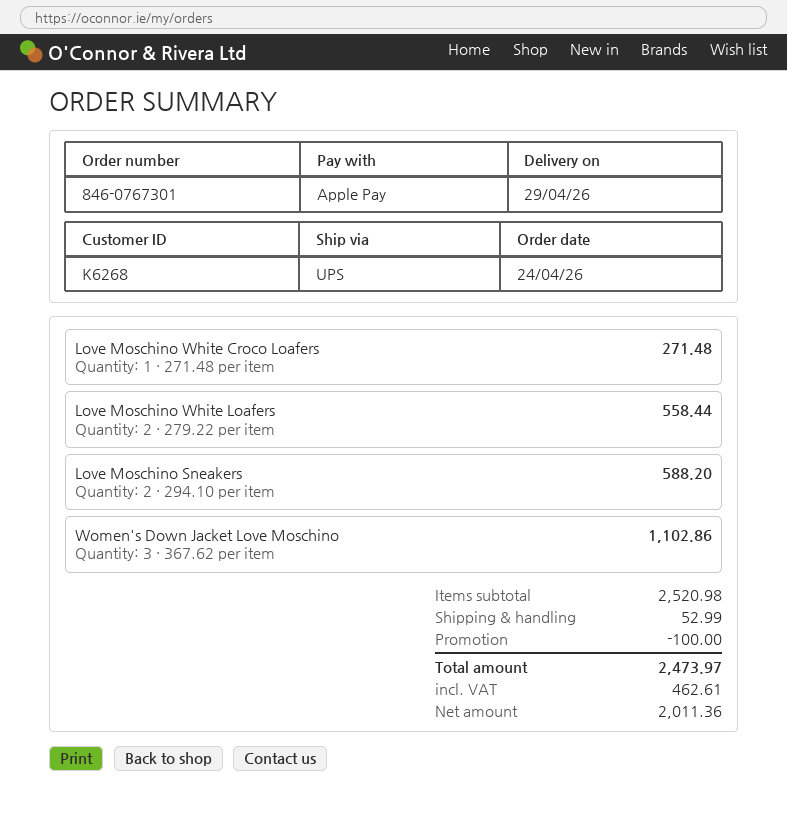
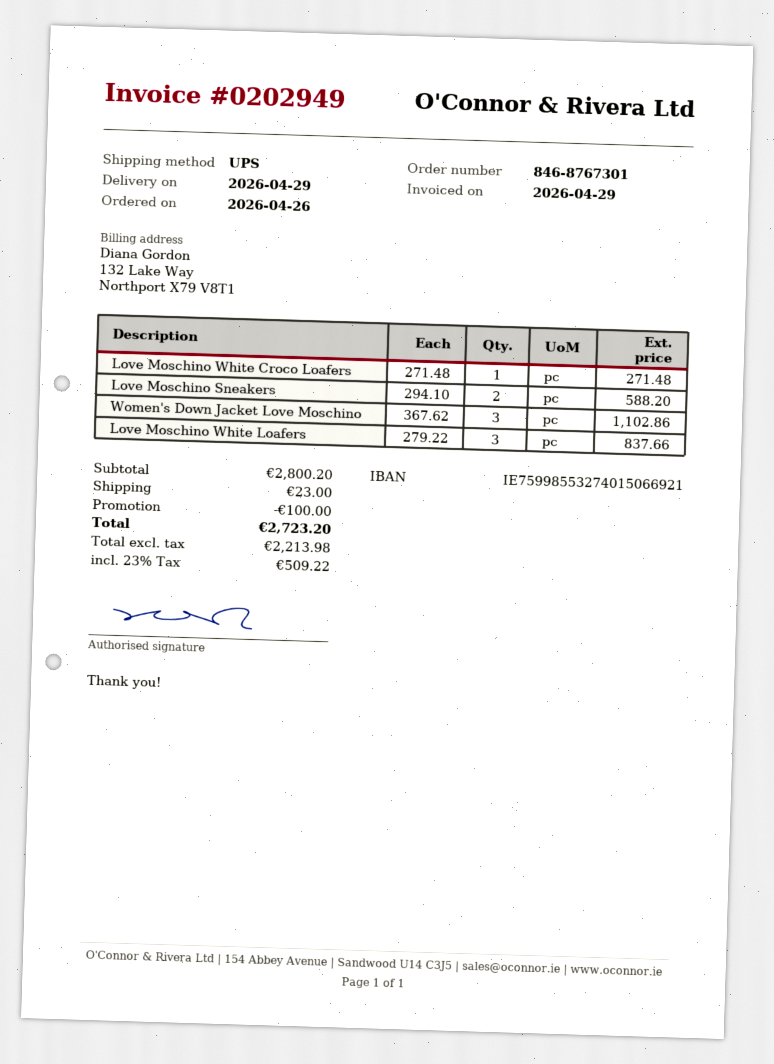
order number: 846-0767301 -> 846-8767301
order date: 2026-04-24 -> 2026-04-26
Love Moschino White Loafers: 2 x 279.22 = 558.44 -> 3 x 279.22 = 837.66
subtotal: 2520.98 -> 2800.20
shipping: 52.99 -> 23.00
net: 2011.36 -> 2213.98
tax: 462.61 -> 509.22
total: 2473.97 -> 2723.20

